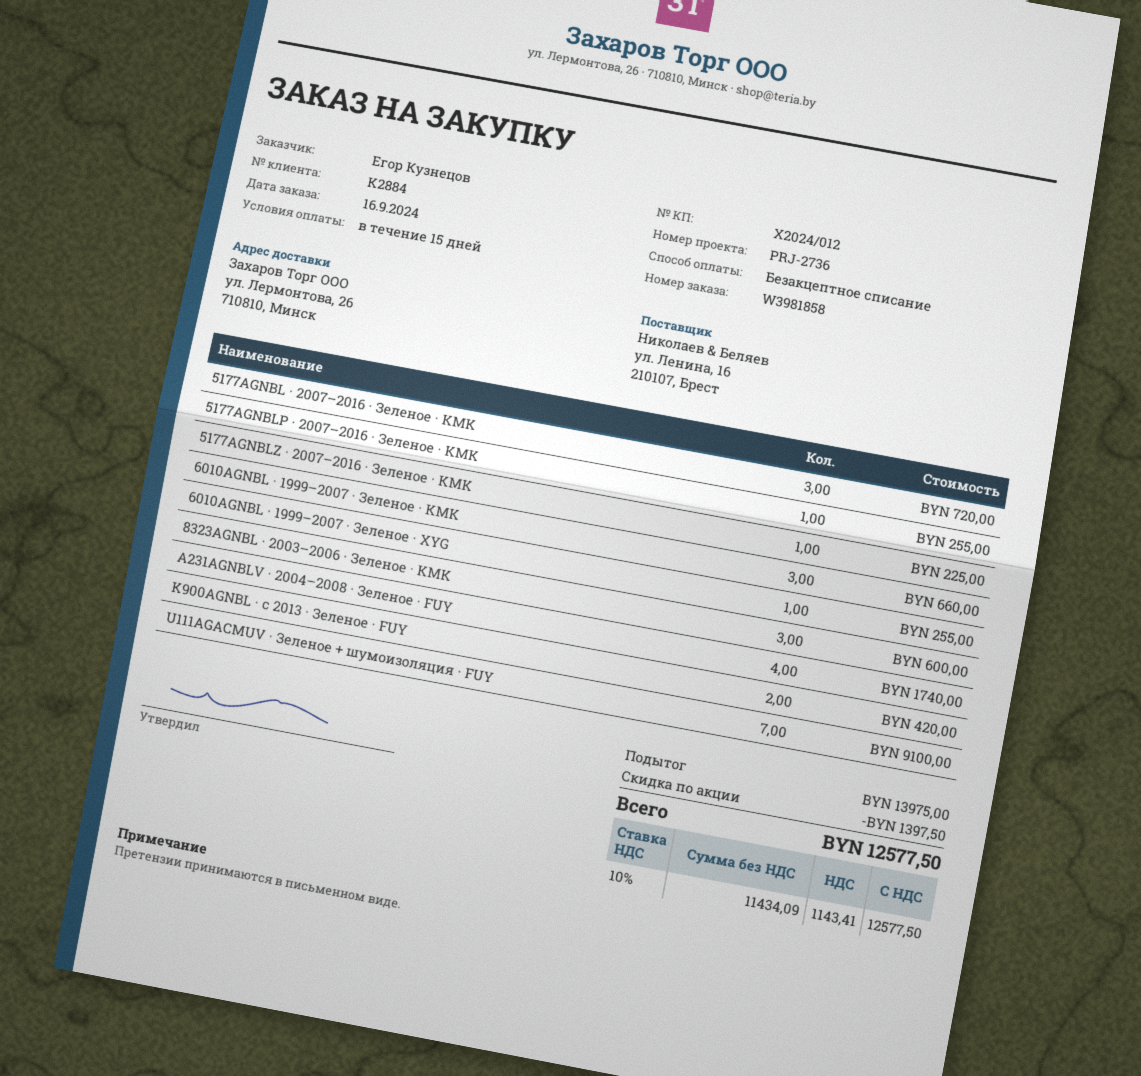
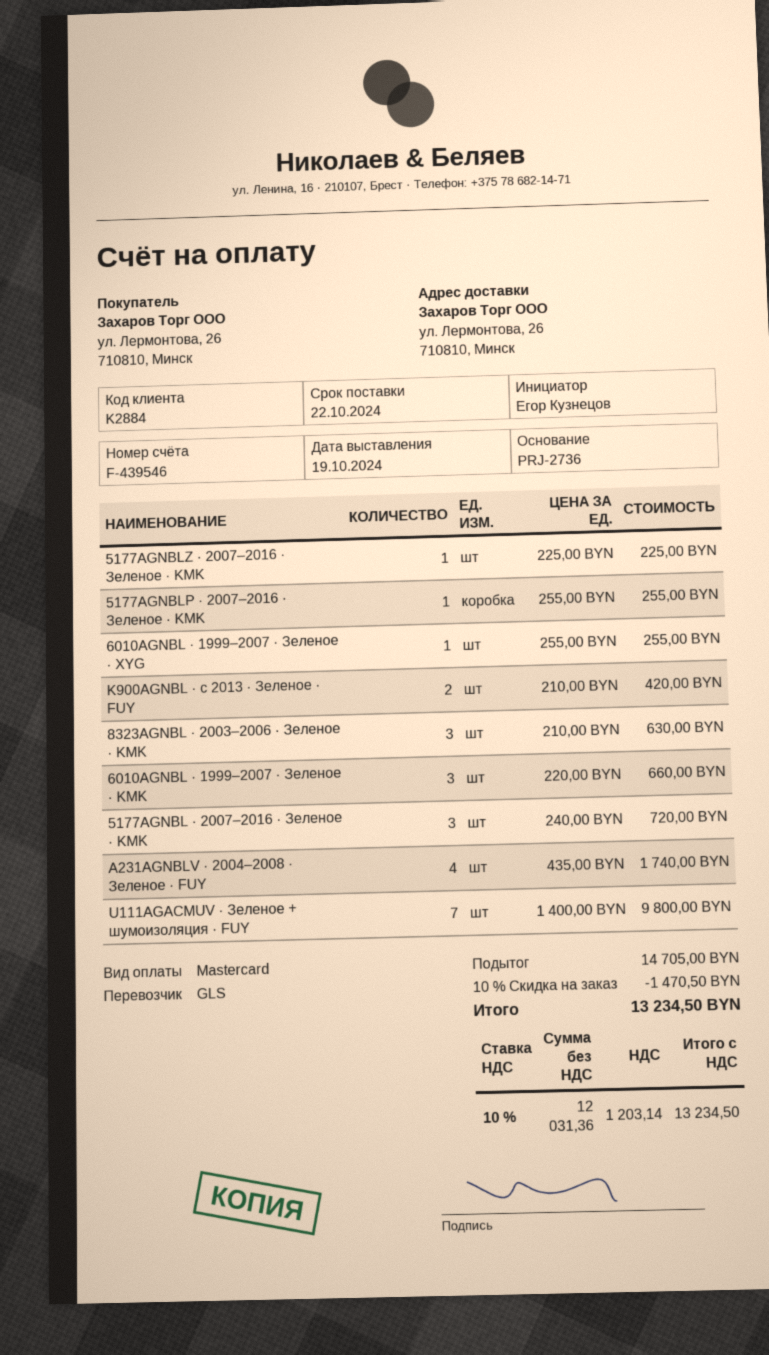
payment method: direct debit -> Mastercard
8323AGNBL · 2003–2006 · Зеленое · KMK: 3 for 600.00 -> 3 for 630.00
U111AGACMUV · Зеленое + шумоизоляция · FUY: 7 for 9100.00 -> 7 for 9800.00
subtotal: 13975.00 -> 14705.00
discount: 1397.50 -> 1470.50
net: 11434.09 -> 12031.36
tax: 10% = 1143.41 -> 10% = 1203.14
total: 12577.50 -> 13234.50

